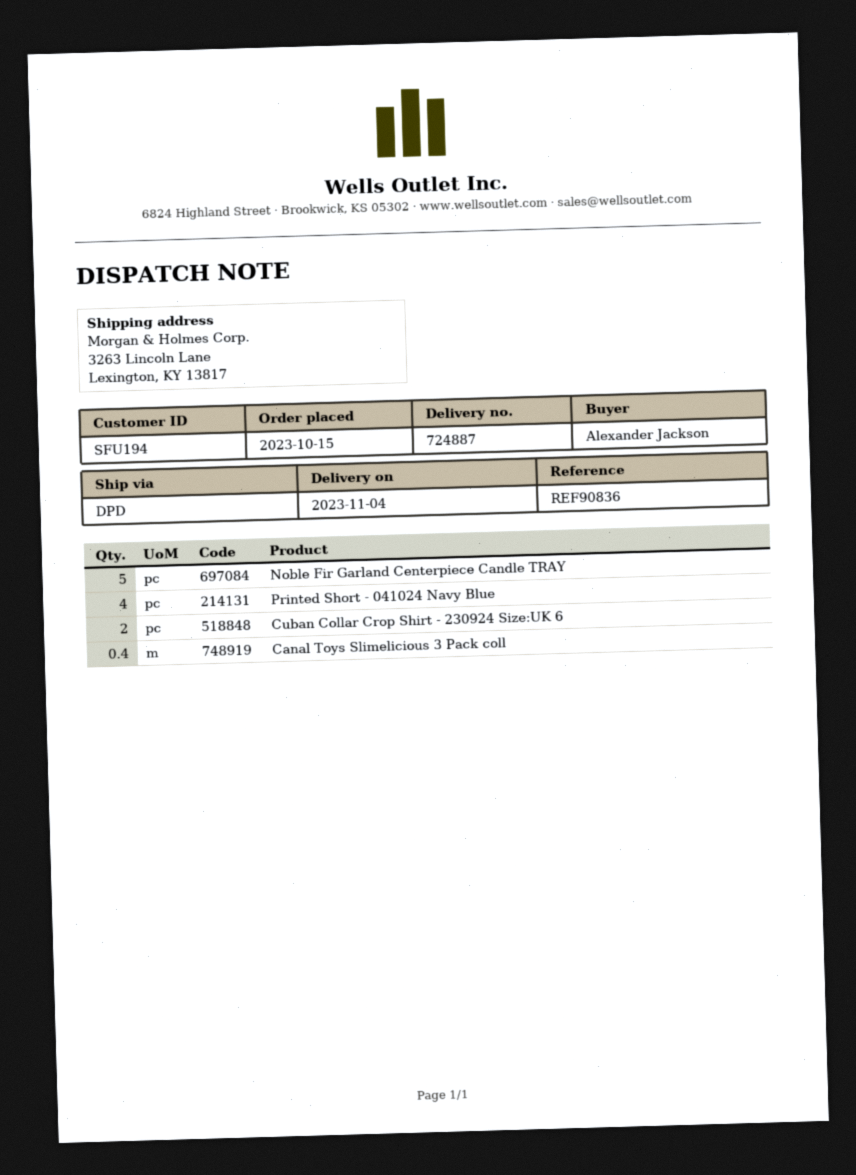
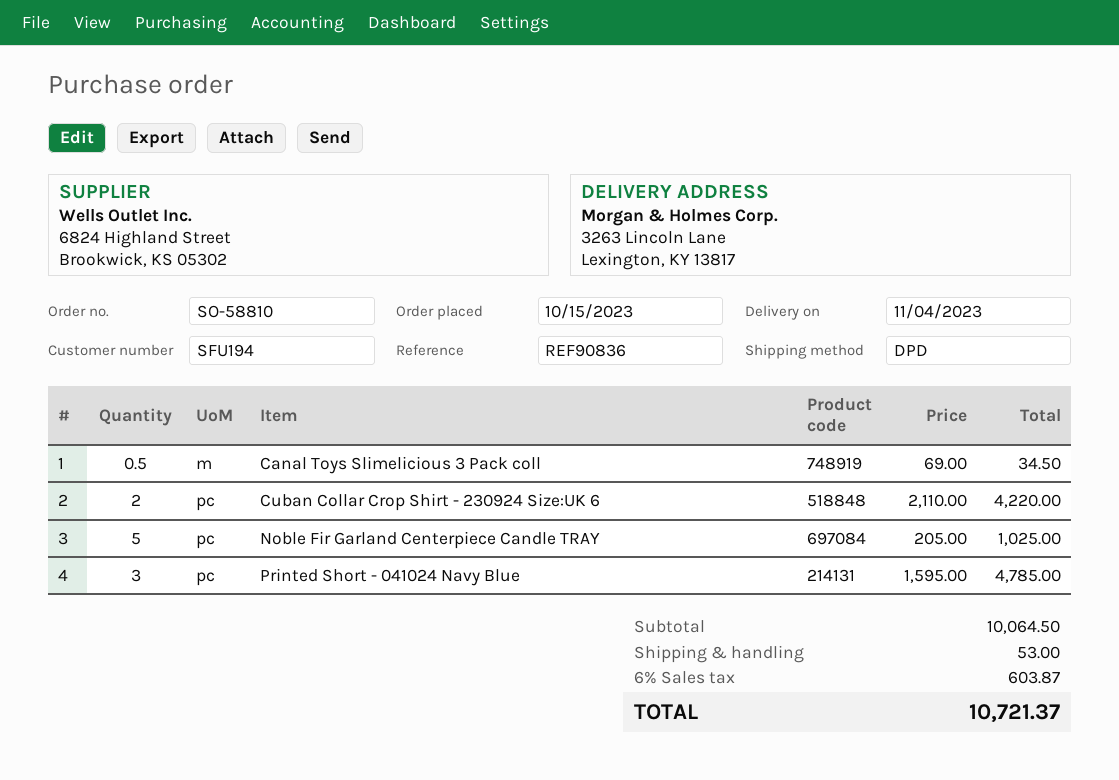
Printed Short - 041024 Navy Blue: 4 -> 3
Canal Toys Slimelicious 3 Pack coll: 0.4 -> 0.5

